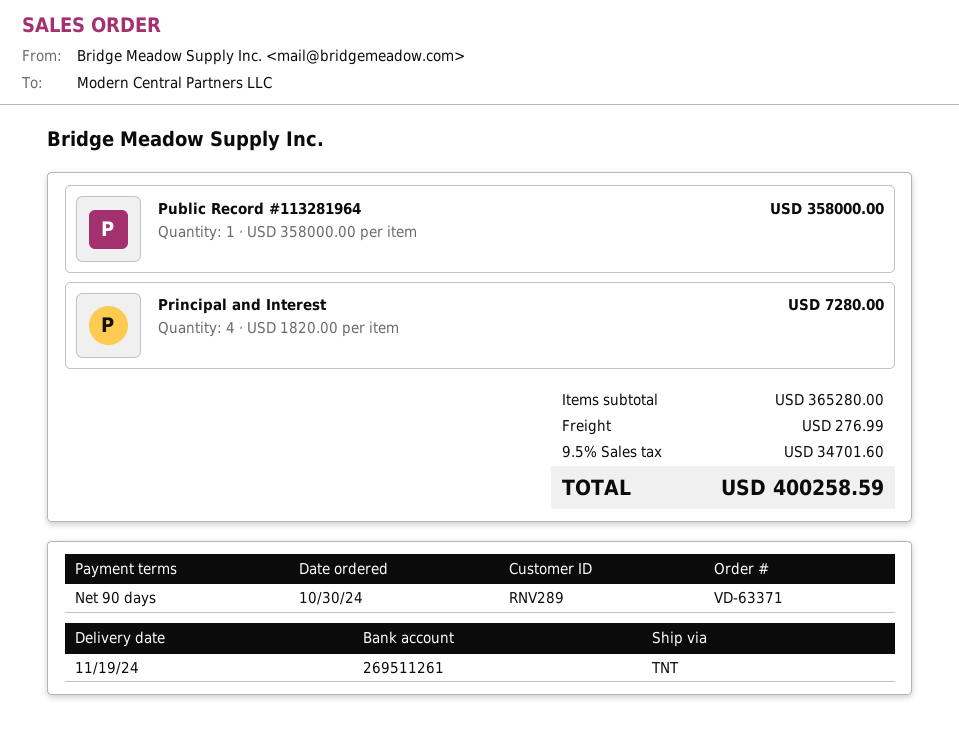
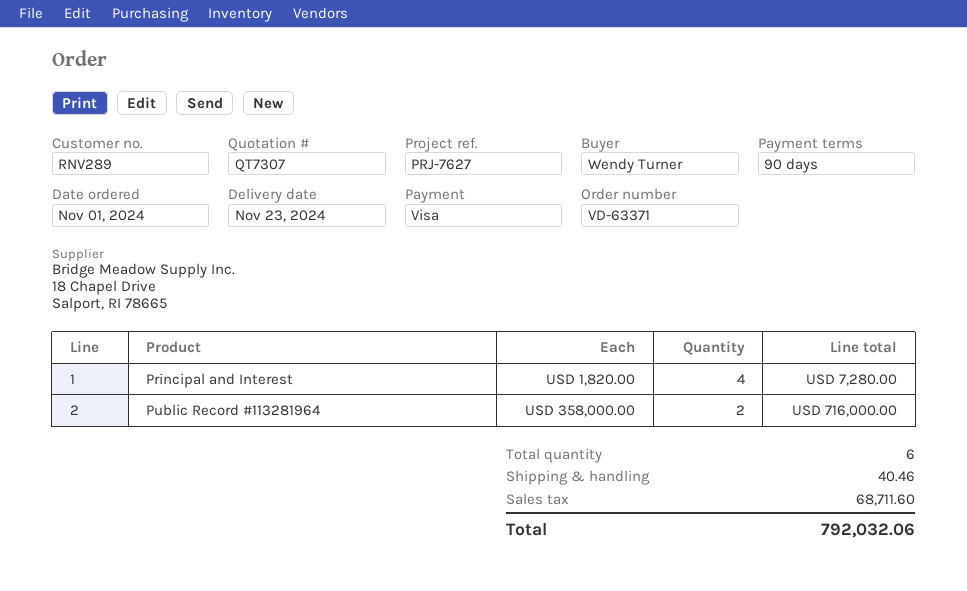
order date: 2024-10-30 -> 2024-11-01
delivery date: 2024-11-19 -> 2024-11-23
Public Record #113281964: 1 x 358000.00 = 358000.00 -> 2 x 358000.00 = 716000.00
shipping: 276.99 -> 40.46
tax: 34701.60 -> 68711.60
total: 400258.59 -> 792032.06

